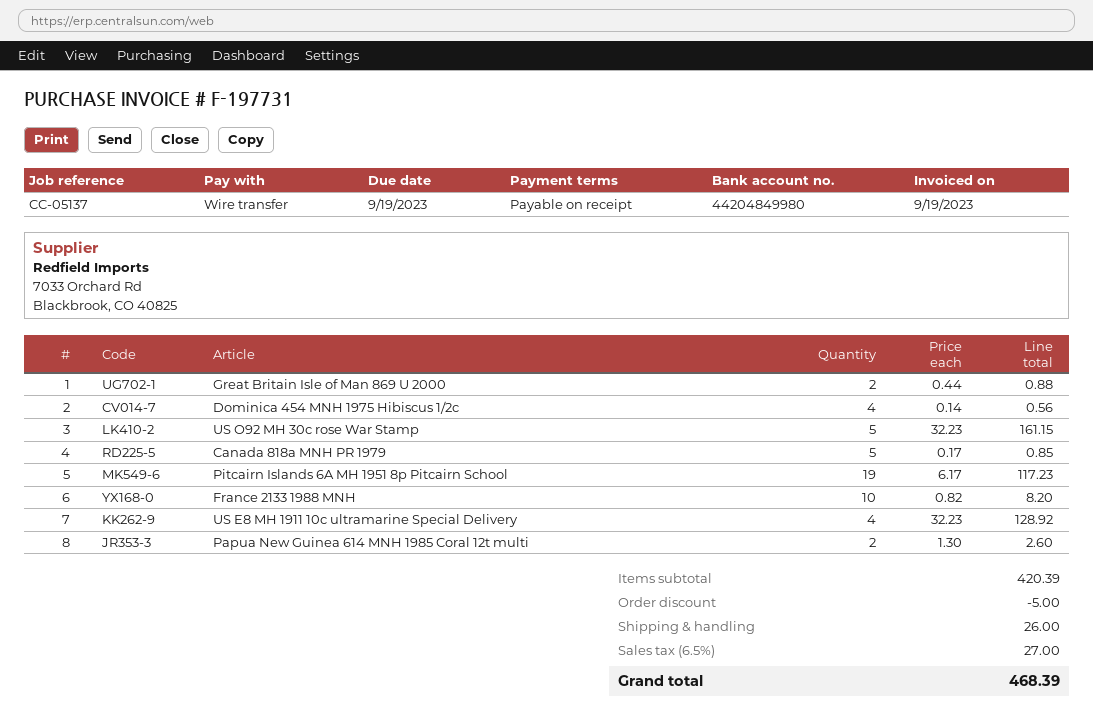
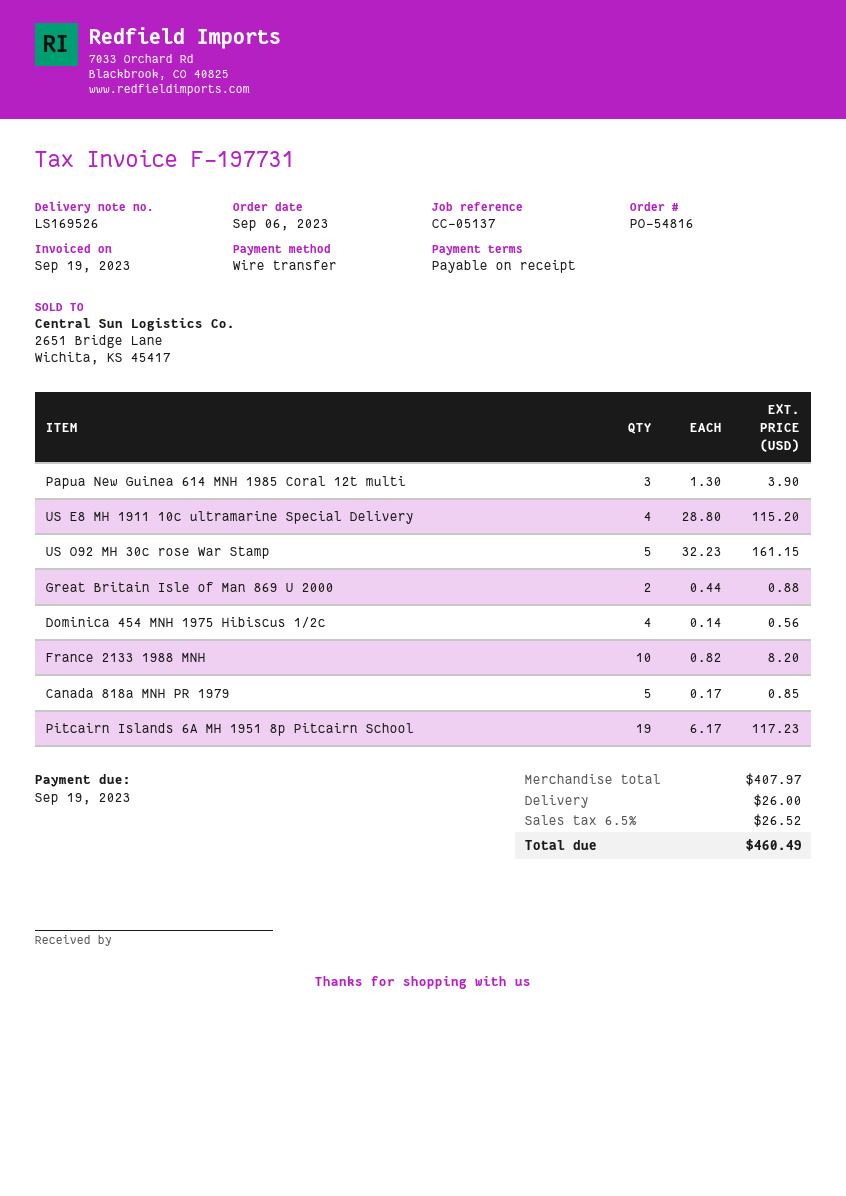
US E8 MH 1911 10c ultramarine Special Delivery: 4 x 32.23 = 128.92 -> 4 x 28.80 = 115.20
Papua New Guinea 614 MNH 1985 Coral 12t multi: 2 x 1.30 = 2.60 -> 3 x 1.30 = 3.90
subtotal: 420.39 -> 407.97
discount: 5.00 -> none
tax: 6.5% = 27.00 -> 6.5% = 26.52
total: 468.39 -> 460.49

